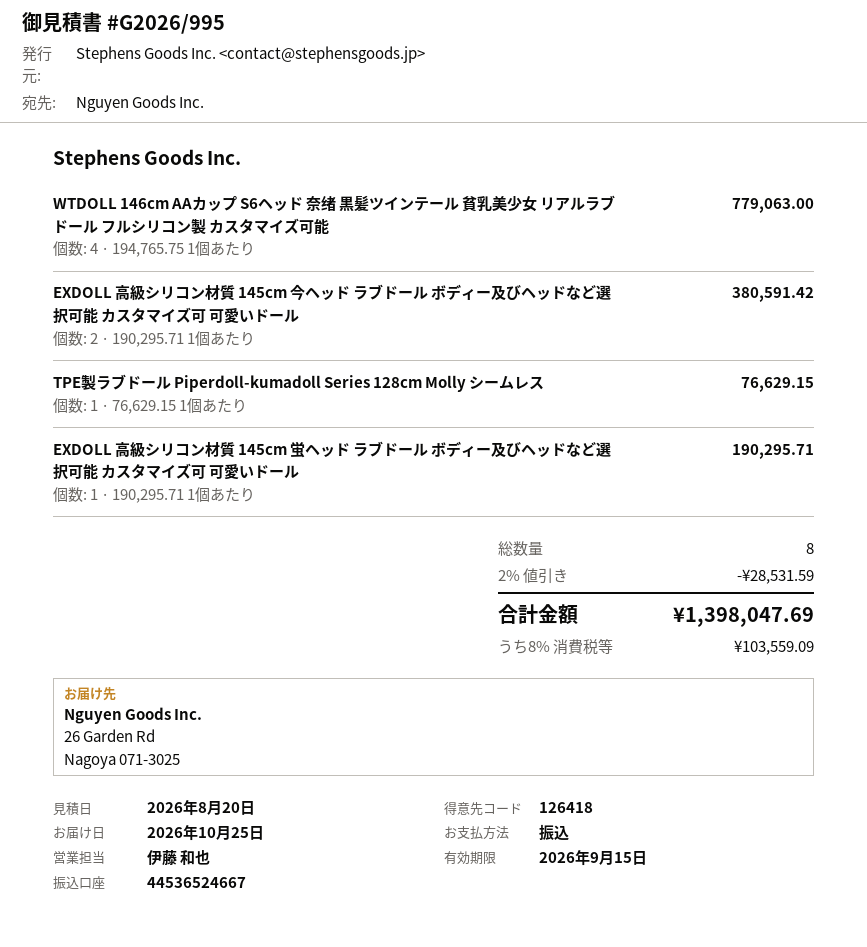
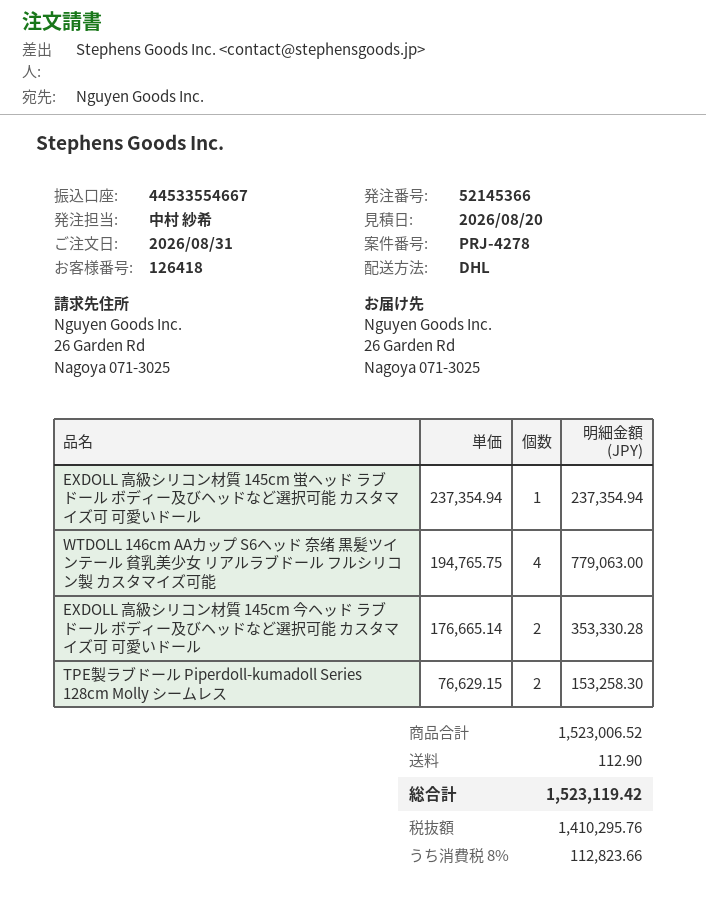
bank account: 44536524667 -> 44533554667
EXDOLL 高級シリコン材質 145cm 今ヘッド ラブドール ボディー及びヘッドなど選択可能 カスタマイズ可 可愛いドール: 2 x 190295.71 = 380591.42 -> 2 x 176665.14 = 353330.28
TPE製ラブドール Piperdoll-kumadoll Series 128cm Molly シームレス: 1 x 76629.15 = 76629.15 -> 2 x 76629.15 = 153258.30
EXDOLL 高級シリコン材質 145cm 蛍ヘッド ラブドール ボディー及びヘッドなど選択可能 カスタマイズ可 可愛いドール: 1 x 190295.71 = 190295.71 -> 1 x 237354.94 = 237354.94
discount: 2% = 28531.59 -> none
shipping: none -> 112.90
tax: 8% = 103559.09 -> 8% = 112823.66
total: 1398047.69 -> 1523119.42

